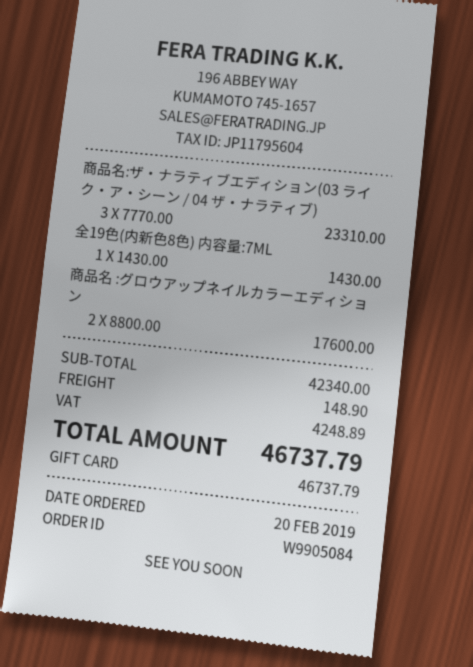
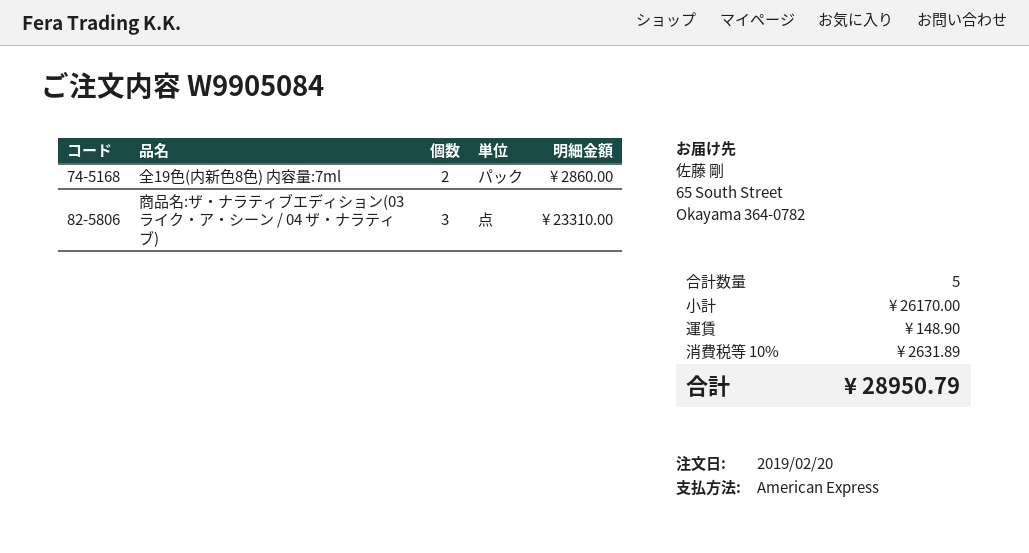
payment method: gift card -> American Express
全19色(内新色8色) 内容量:7ML: 1 for 1430.00 -> 2 for 2860.00
商品名 :グロウアップネイルカラーエディション: 2 for 17600.00 -> none
subtotal: 42340.00 -> 26170.00
tax: 4248.89 -> 2631.89
total: 46737.79 -> 28950.79

